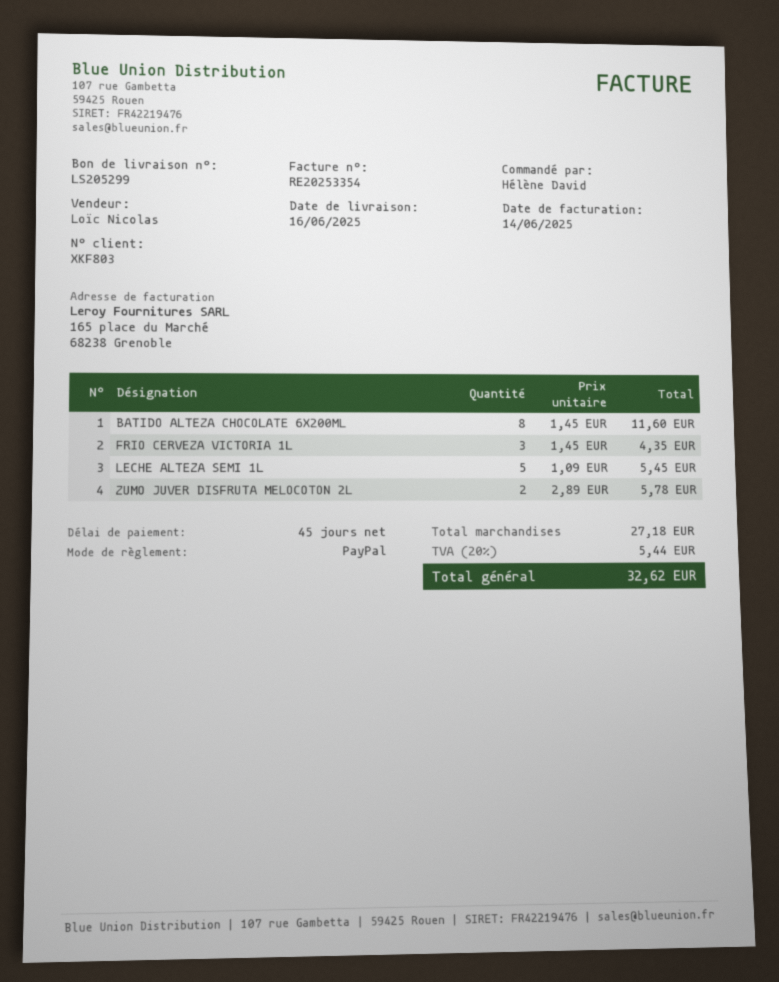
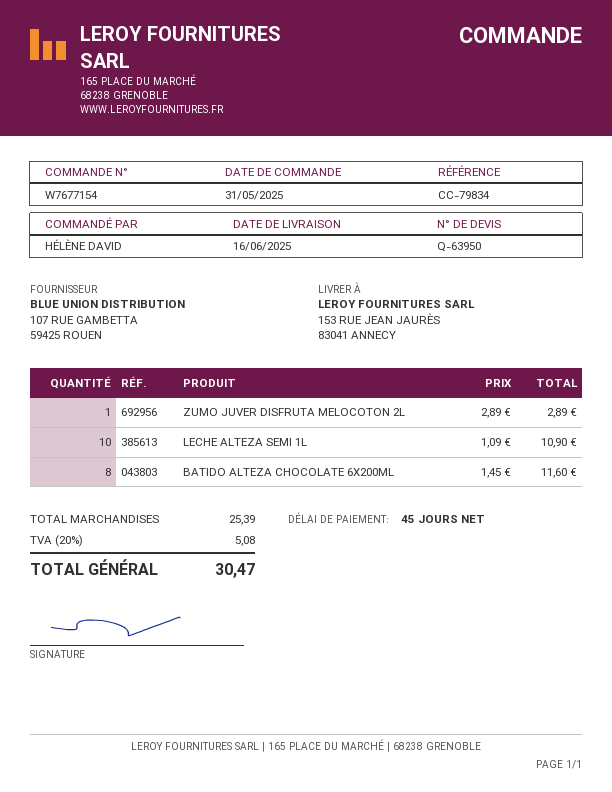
FRIO CERVEZA VICTORIA 1L: 3 x 1.45 = 4.35 -> none
LECHE ALTEZA SEMI 1L: 5 x 1.09 = 5.45 -> 10 x 1.09 = 10.90
ZUMO JUVER DISFRUTA MELOCOTON 2L: 2 x 2.89 = 5.78 -> 1 x 2.89 = 2.89
subtotal: 27.18 -> 25.39
tax: 20% = 5.44 -> 20% = 5.08
total: 32.62 -> 30.47

